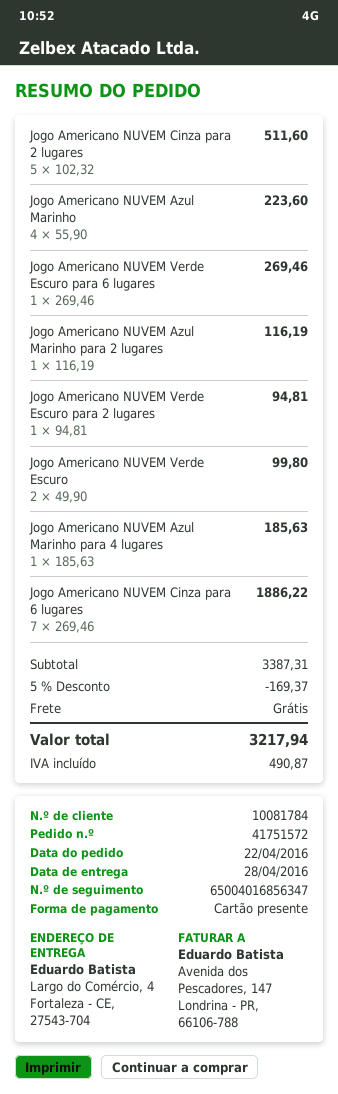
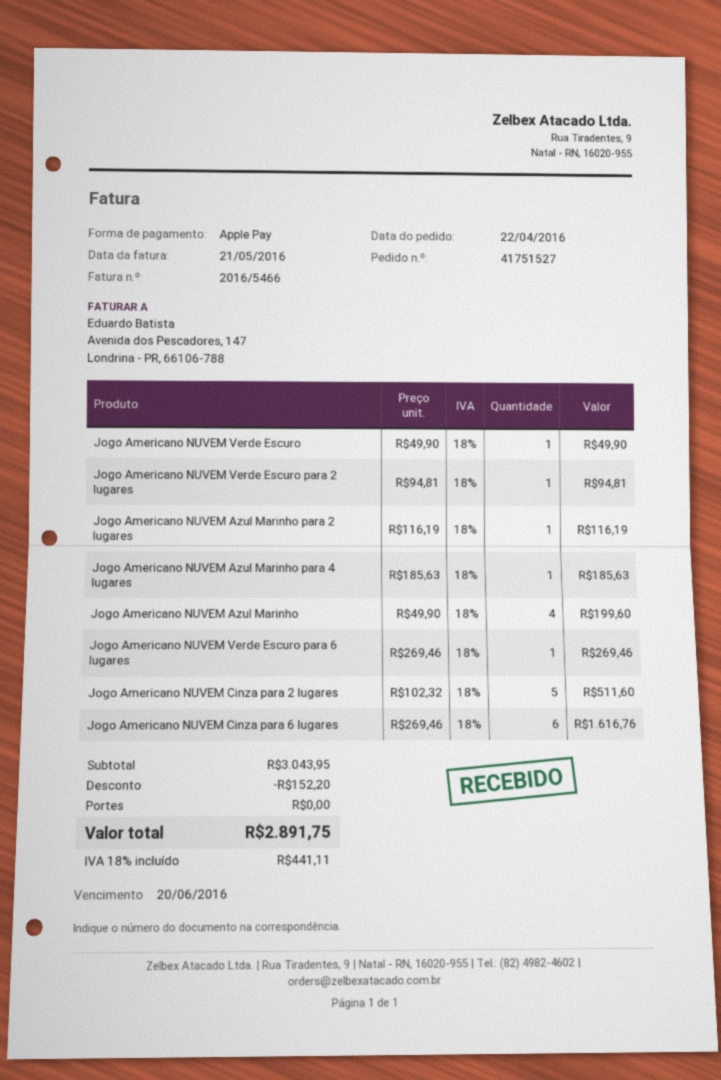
order number: 41751572 -> 41751527
payment method: gift card -> Apple Pay
Jogo Americano NUVEM Azul Marinho: 4 x 55.90 = 223.60 -> 4 x 49.90 = 199.60
Jogo Americano NUVEM Verde Escuro: 2 x 49.90 = 99.80 -> 1 x 49.90 = 49.90
Jogo Americano NUVEM Cinza para 6 lugares: 7 x 269.46 = 1886.22 -> 6 x 269.46 = 1616.76
subtotal: 3387.31 -> 3043.95
discount: 169.37 -> 152.20
tax: 490.87 -> 441.11
total: 3217.94 -> 2891.75

